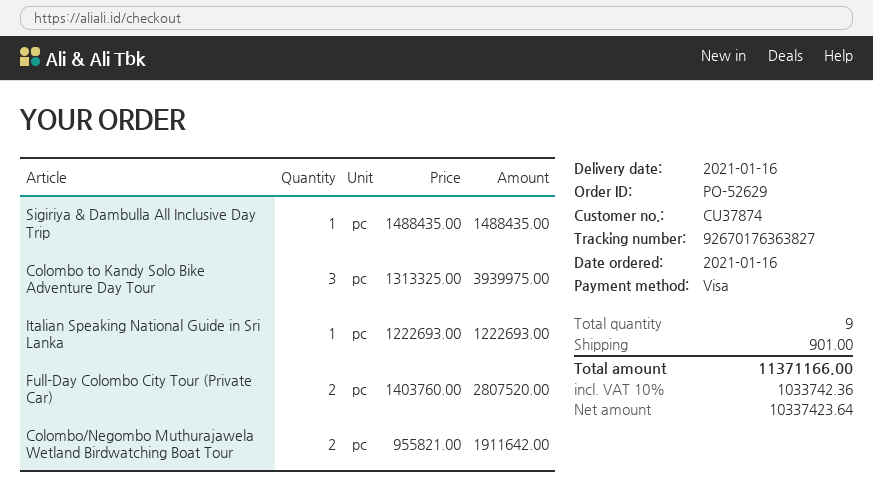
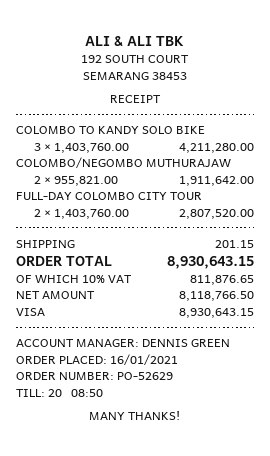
Sigiriya & Dambulla All Inclusive Day Trip: 1 x 1488435.00 = 1488435.00 -> none
Colombo to Kandy Solo Bike Adventure Day Tour: 3 x 1313325.00 = 3939975.00 -> 3 x 1403760.00 = 4211280.00
Italian Speaking National Guide in Sri Lanka: 1 x 1222693.00 = 1222693.00 -> none
shipping: 901.00 -> 201.15
net: 10337423.64 -> 8118766.50
tax: 10% = 1033742.36 -> 10% = 811876.65
total: 11371166.00 -> 8930643.15

